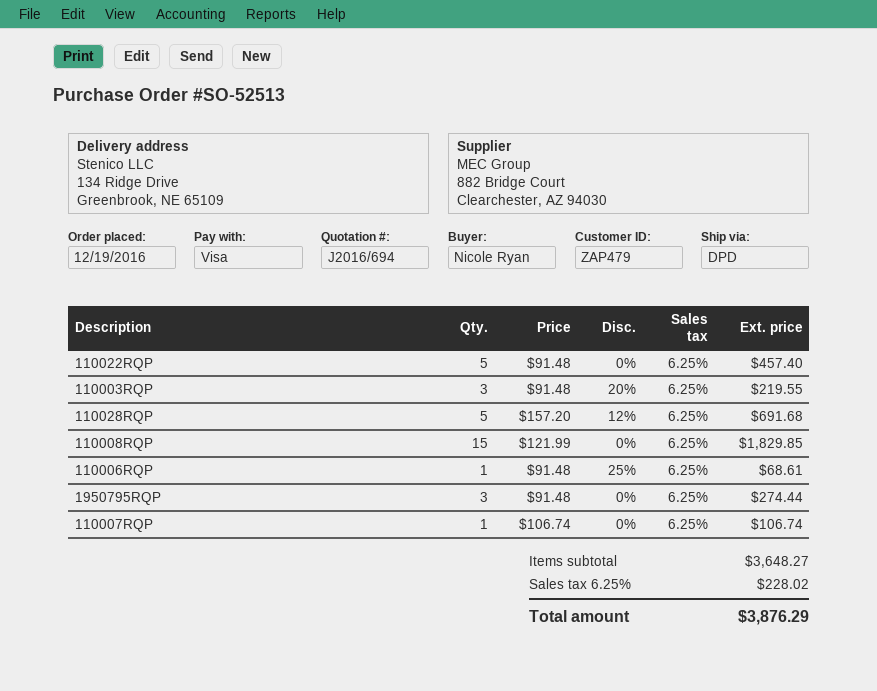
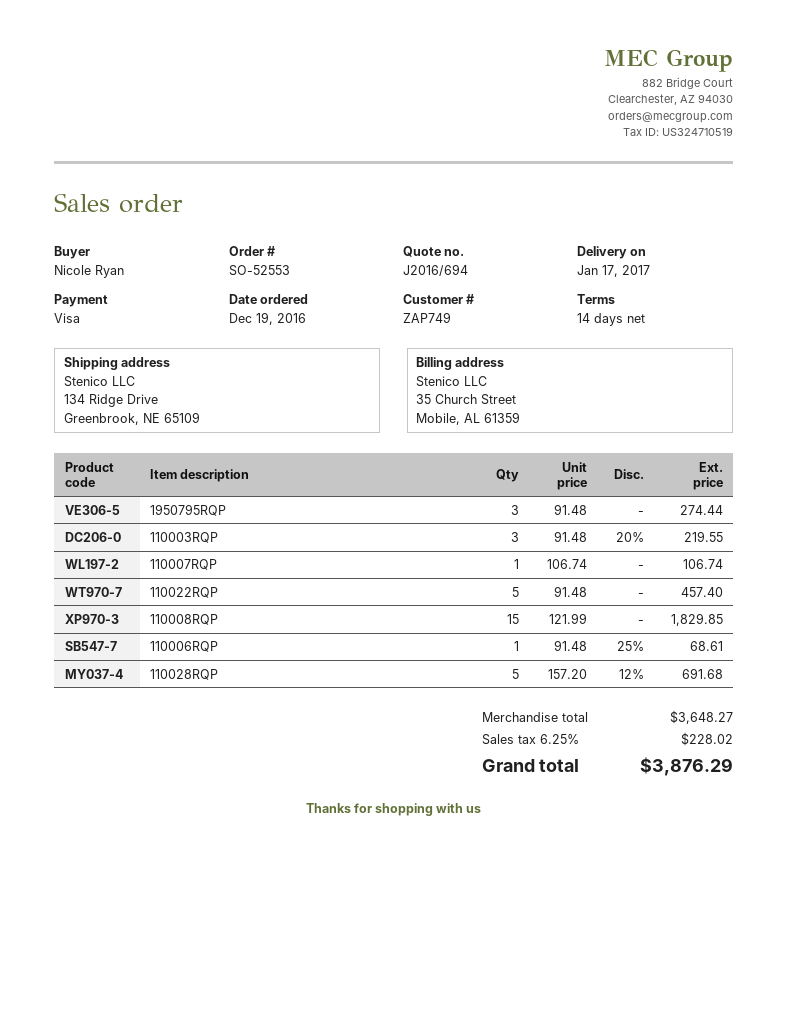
order number: SO-52513 -> SO-52553
customer number: ZAP479 -> ZAP749

